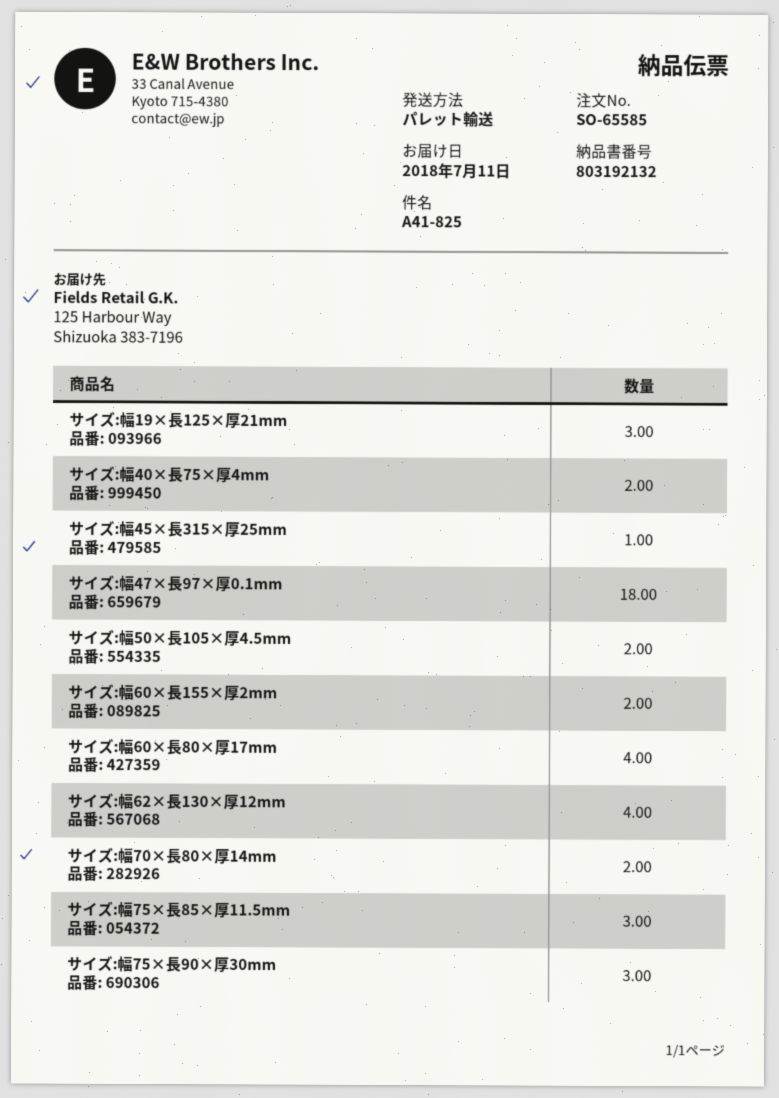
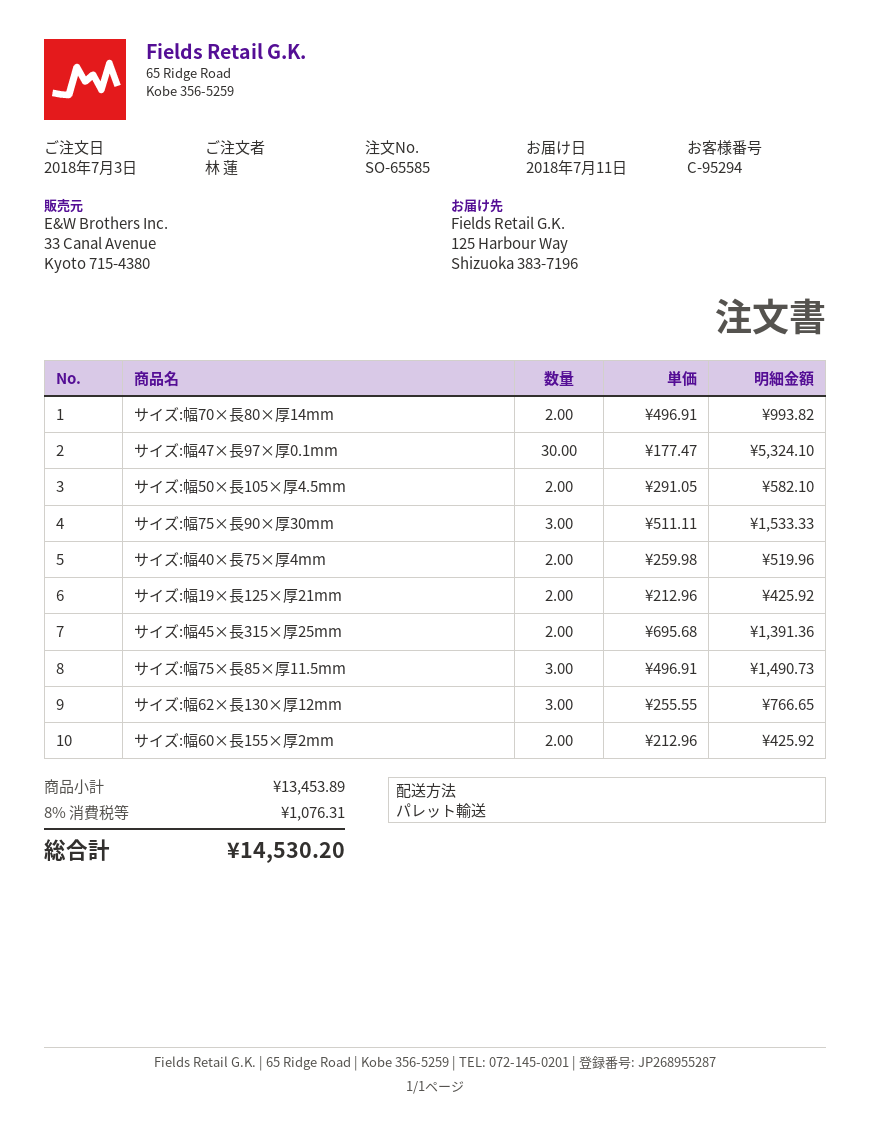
サイズ:幅19×長125×厚21mm: 3 -> 2
サイズ:幅45×長315×厚25mm: 1 -> 2
サイズ:幅47×長97×厚0.1mm: 18 -> 30
サイズ:幅60×長80×厚17mm: 4 -> none
サイズ:幅62×長130×厚12mm: 4 -> 3

